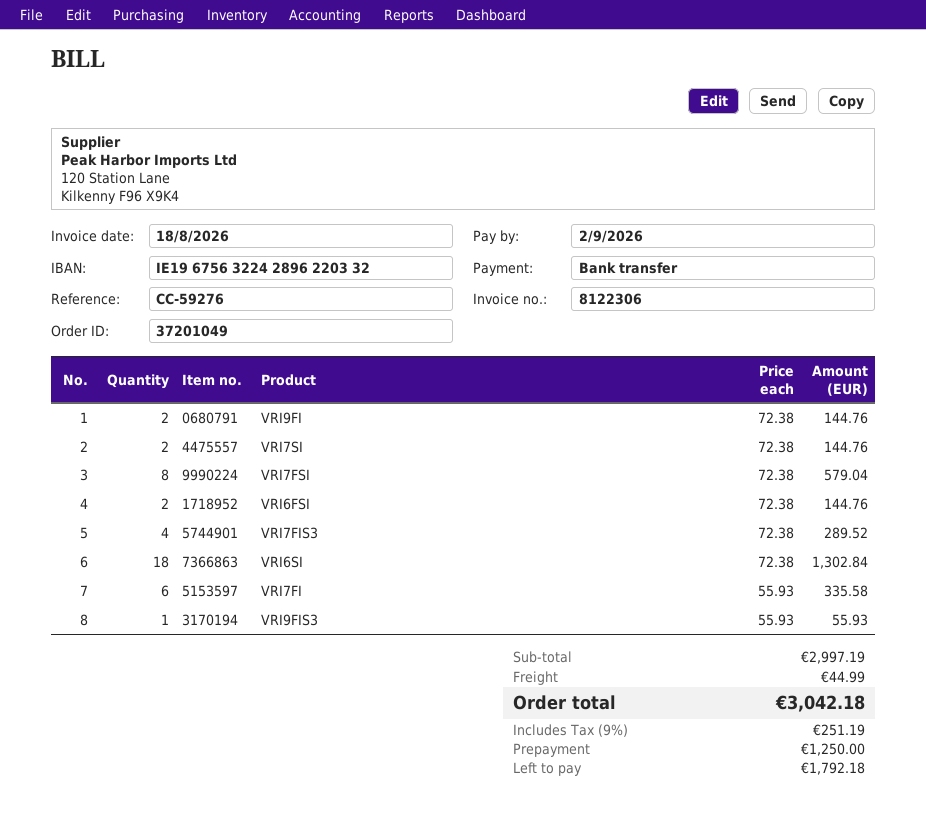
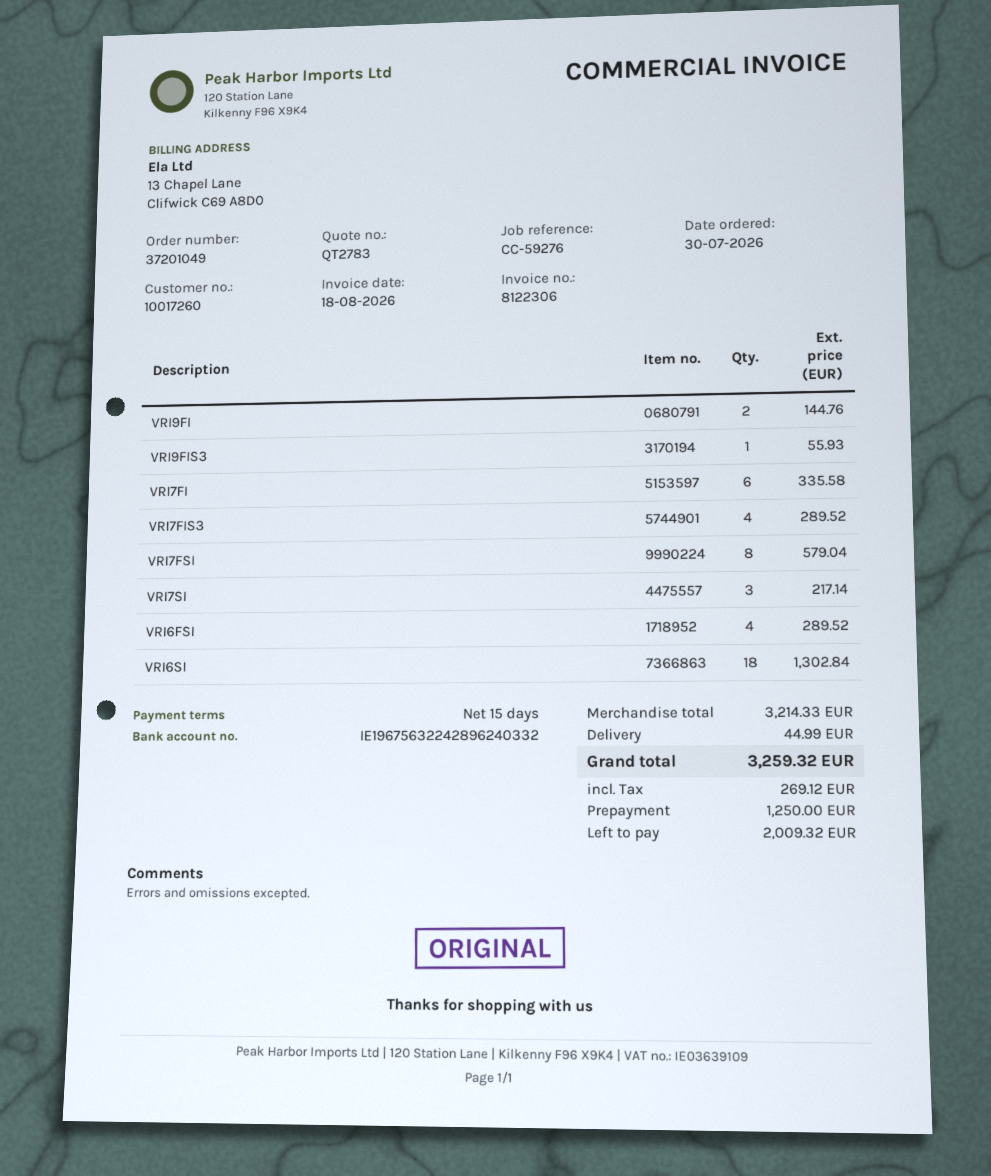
bank account: IE19675632242896220332 -> IE19675632242896240332
VRI7SI: 2 for 144.76 -> 3 for 217.14
VRI6FSI: 2 for 144.76 -> 4 for 289.52
subtotal: 2997.19 -> 3214.33
tax: 251.19 -> 269.12
total: 3042.18 -> 3259.32
balance: 1792.18 -> 2009.32

